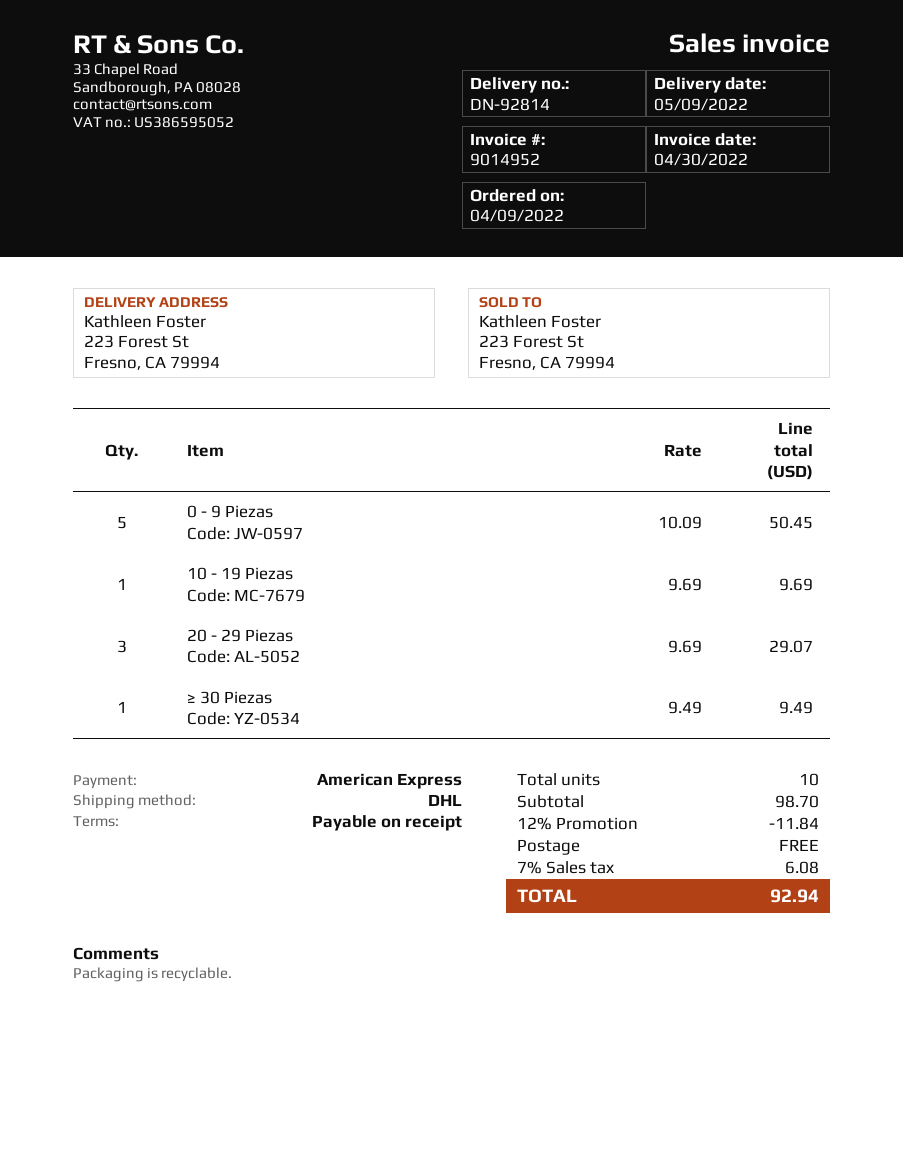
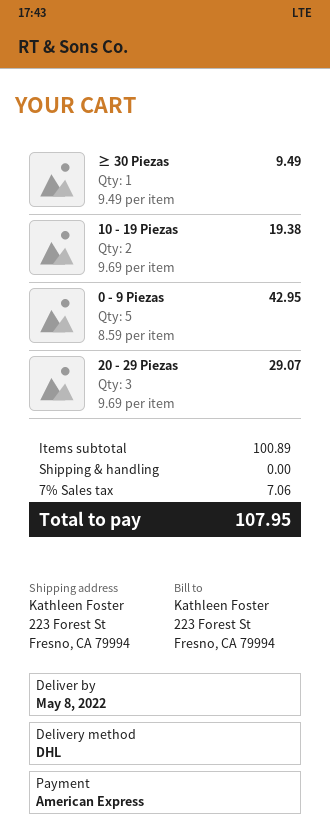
delivery date: 2022-05-09 -> 2022-05-08
0 - 9 Piezas: 5 x 10.09 = 50.45 -> 5 x 8.59 = 42.95
10 - 19 Piezas: 1 x 9.69 = 9.69 -> 2 x 9.69 = 19.38
subtotal: 98.70 -> 100.89
discount: 12% = 11.84 -> none
tax: 7% = 6.08 -> 7% = 7.06
total: 92.94 -> 107.95

